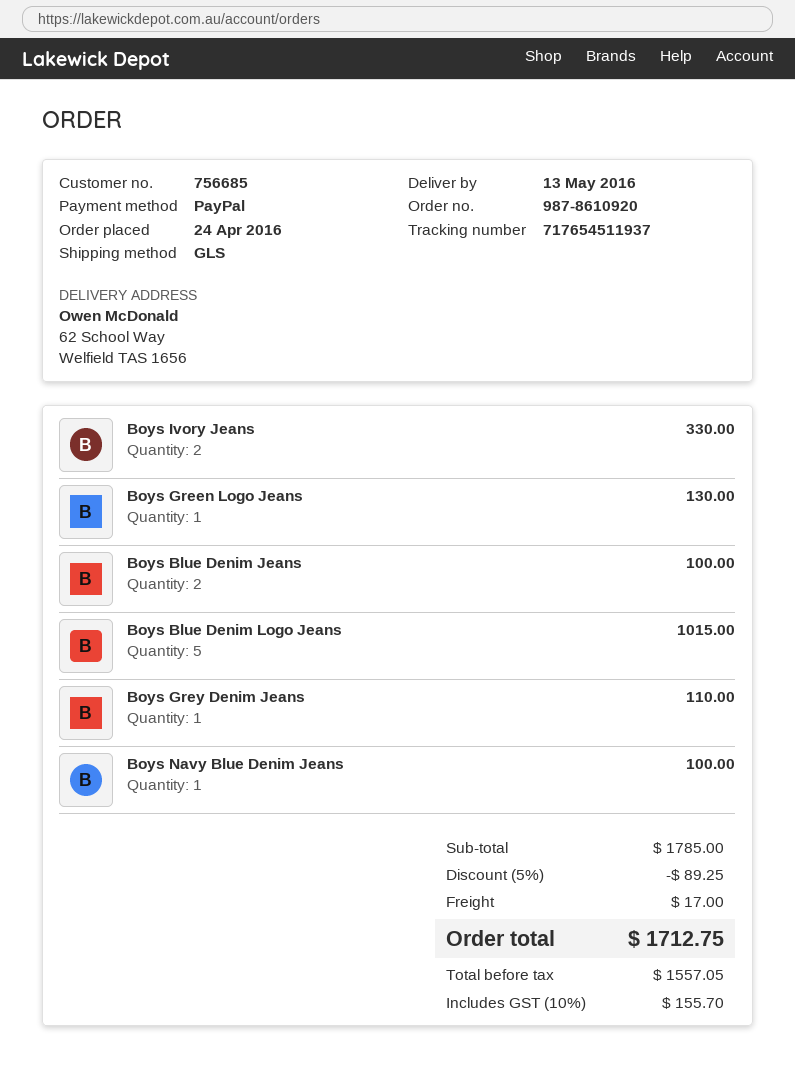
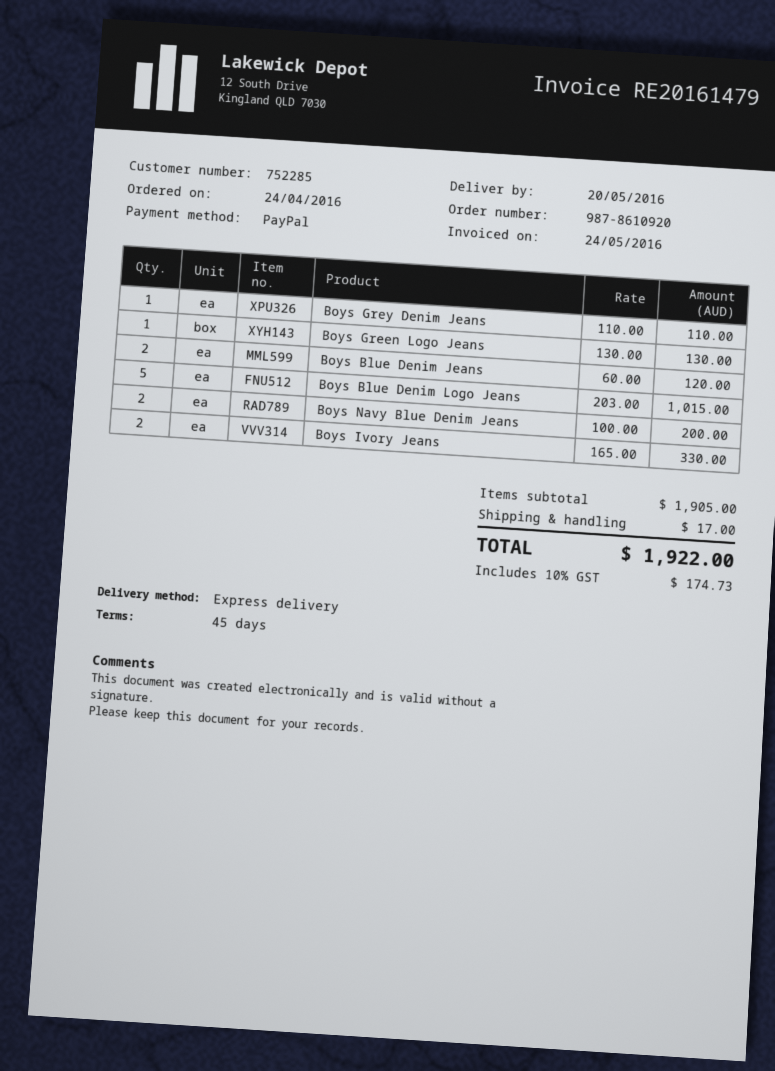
delivery date: 2016-05-13 -> 2016-05-20
customer number: 756685 -> 752285
shipping method: GLS -> express
Boys Blue Denim Jeans: 2 for 100.00 -> 2 for 120.00
Boys Navy Blue Denim Jeans: 1 for 100.00 -> 2 for 200.00
subtotal: 1785.00 -> 1905.00
discount: 5% = 89.25 -> none
tax: 10% = 155.70 -> 10% = 174.73
total: 1712.75 -> 1922.00

